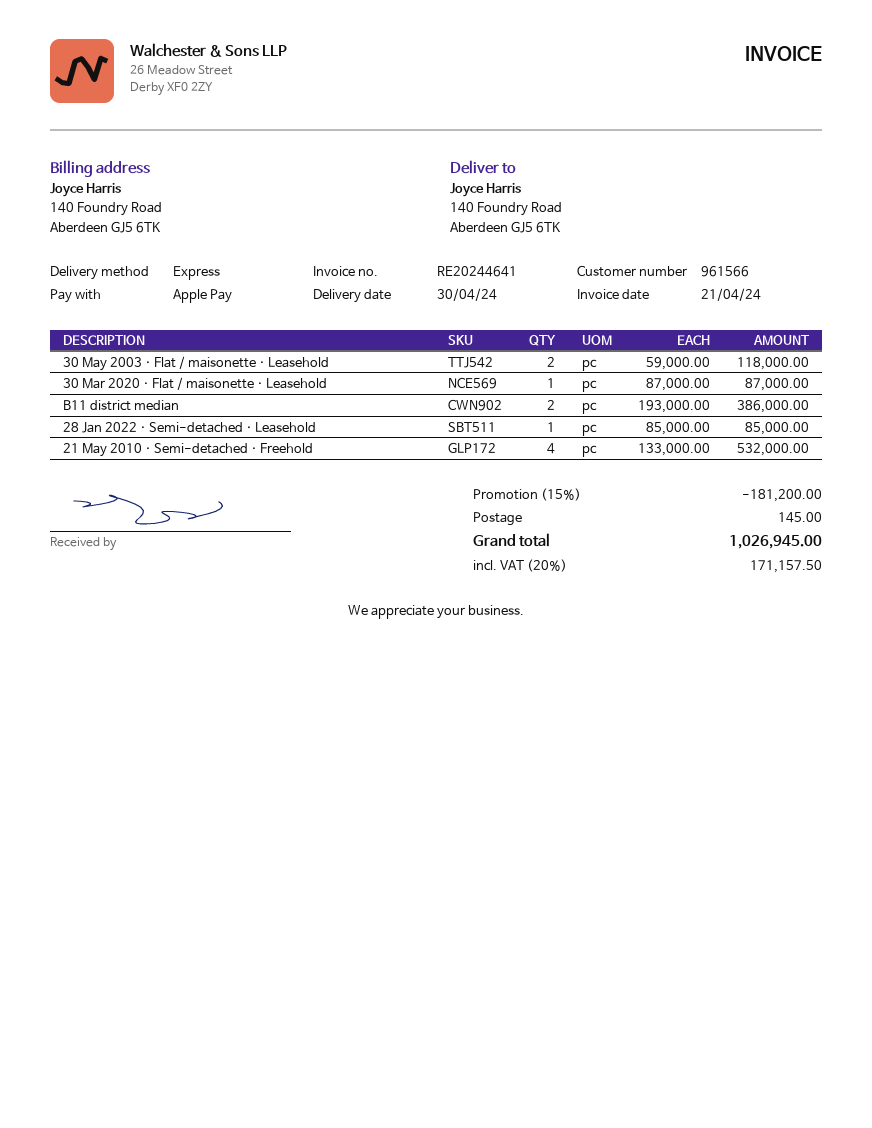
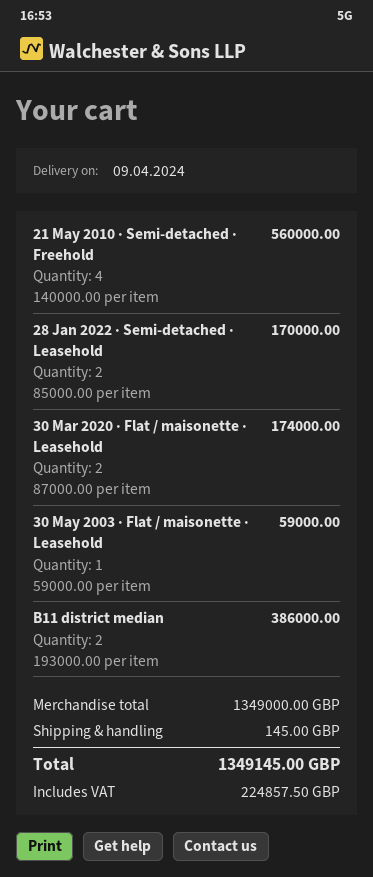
delivery date: 2024-04-30 -> 2024-04-09
30 May 2003 · Flat / maisonette · Leasehold: 2 x 59000.00 = 118000.00 -> 1 x 59000.00 = 59000.00
30 Mar 2020 · Flat / maisonette · Leasehold: 1 x 87000.00 = 87000.00 -> 2 x 87000.00 = 174000.00
28 Jan 2022 · Semi-detached · Leasehold: 1 x 85000.00 = 85000.00 -> 2 x 85000.00 = 170000.00
21 May 2010 · Semi-detached · Freehold: 4 x 133000.00 = 532000.00 -> 4 x 140000.00 = 560000.00
discount: 15% = 181200.00 -> none
tax: 171157.50 -> 224857.50
total: 1026945.00 -> 1349145.00

